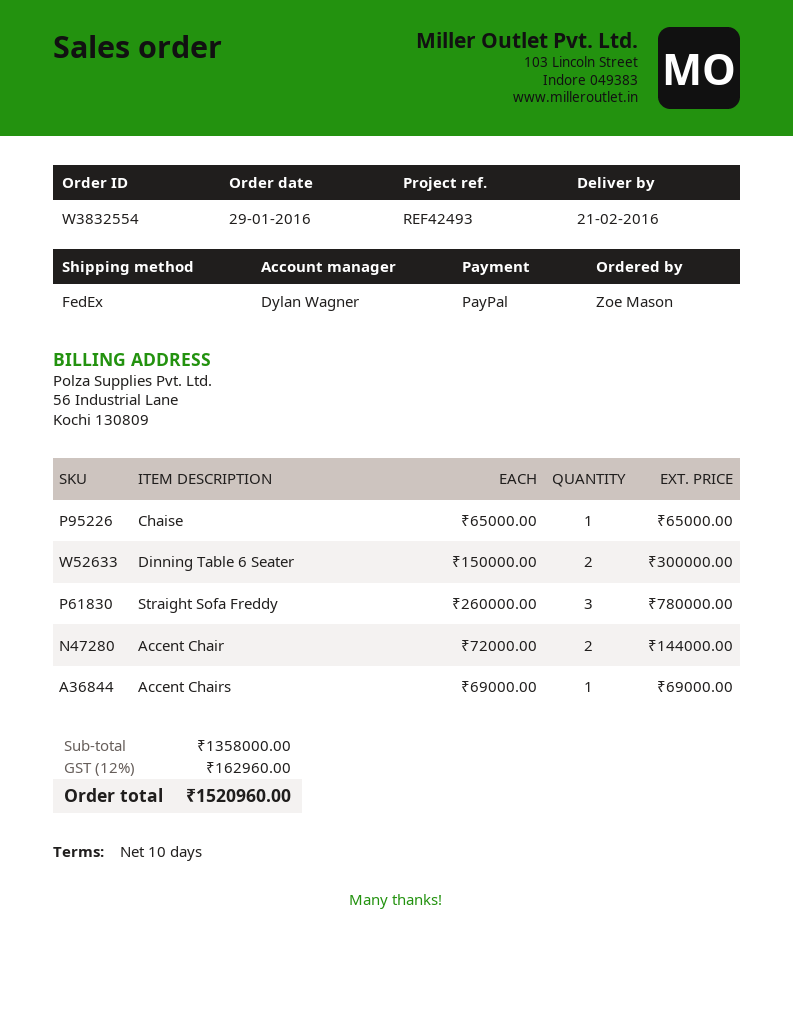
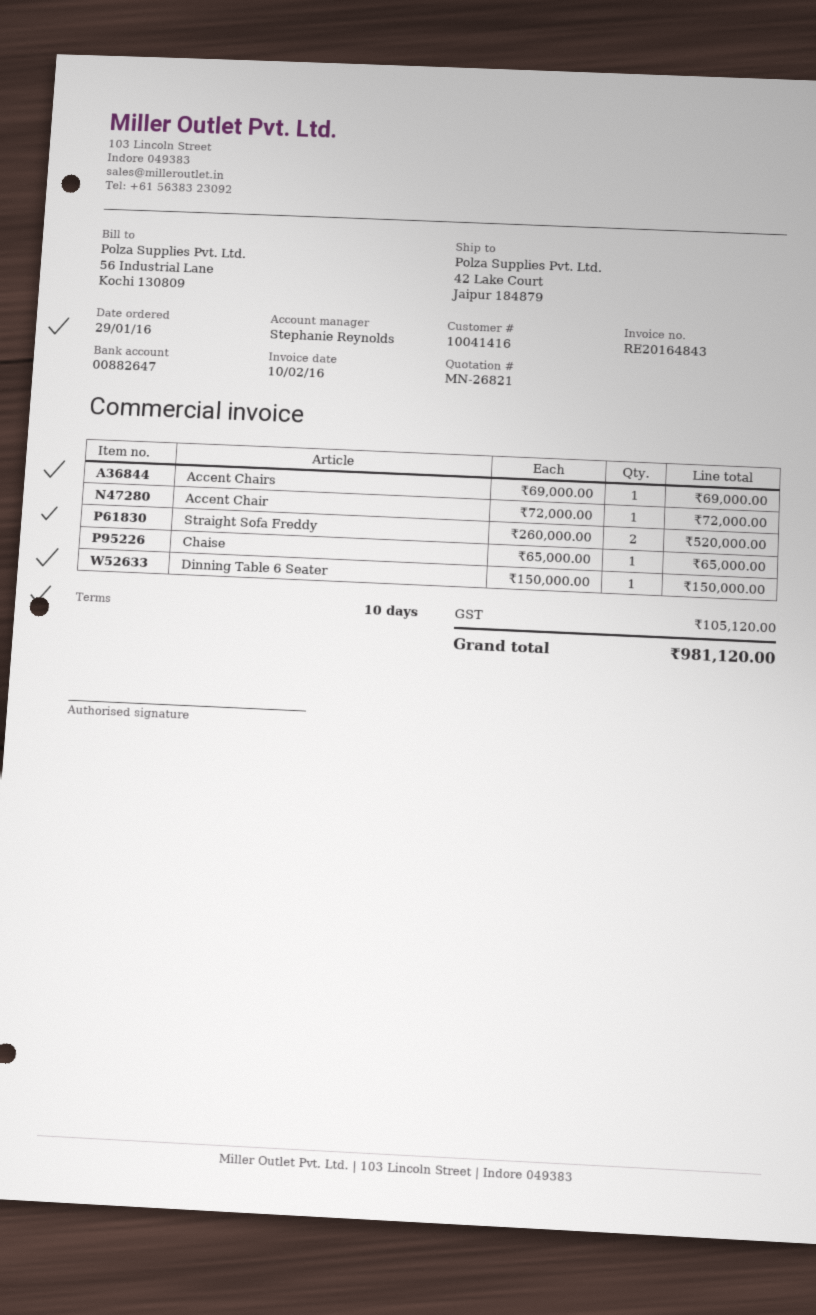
sales rep: Dylan Wagner -> Stephanie Reynolds
Dinning Table 6 Seater: 2 x 150000.00 = 300000.00 -> 1 x 150000.00 = 150000.00
Straight Sofa Freddy: 3 x 260000.00 = 780000.00 -> 2 x 260000.00 = 520000.00
Accent Chair: 2 x 72000.00 = 144000.00 -> 1 x 72000.00 = 72000.00
tax: 162960.00 -> 105120.00
total: 1520960.00 -> 981120.00

